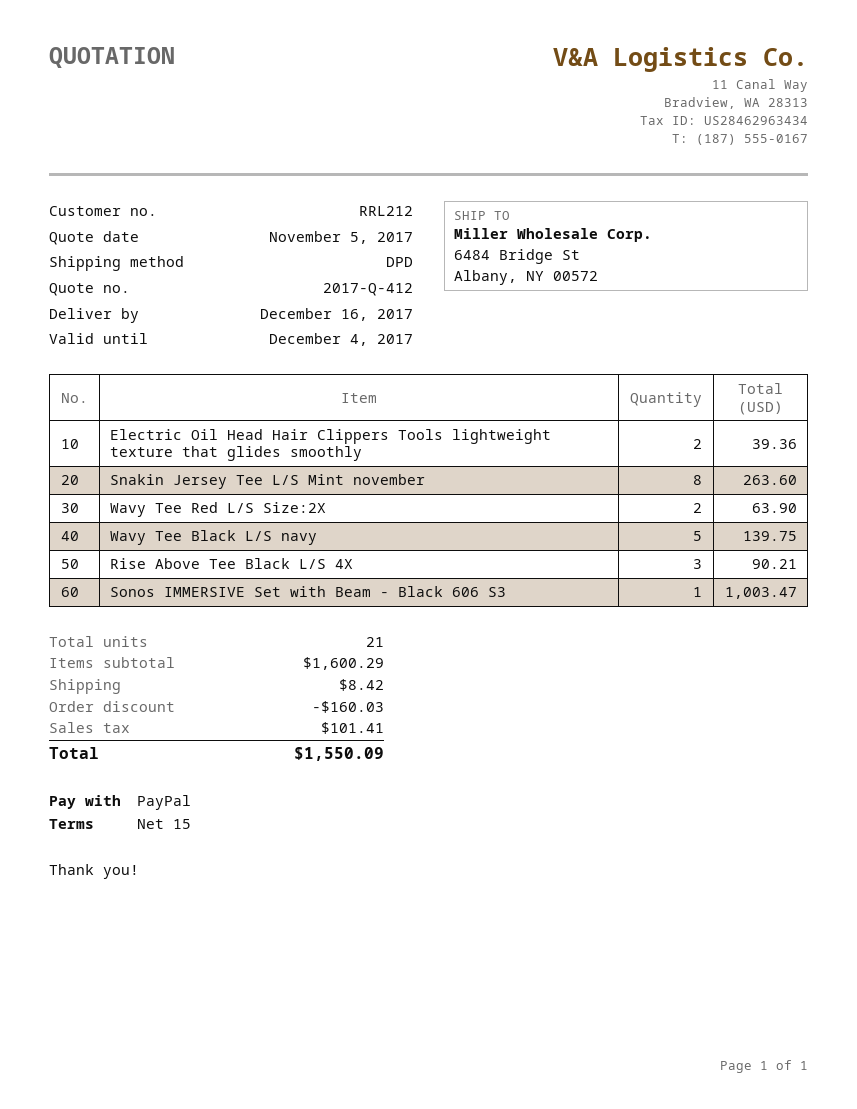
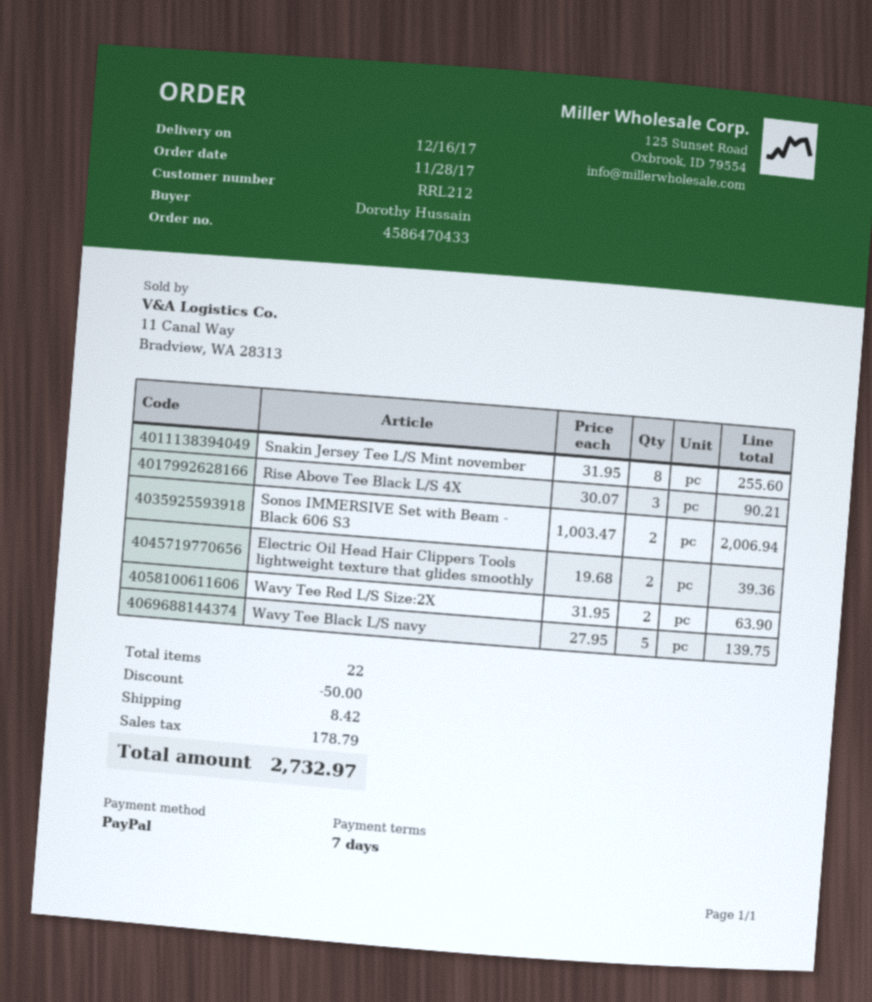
payment terms: 15 days -> 7 days
Snakin Jersey Tee L/S Mint november: 8 for 263.60 -> 8 for 255.60
Sonos IMMERSIVE Set with Beam - Black 606 S3: 1 for 1003.47 -> 2 for 2006.94
total quantity: 21 -> 22
discount: 160.03 -> 50.00
tax: 101.41 -> 178.79
total: 1550.09 -> 2732.97

